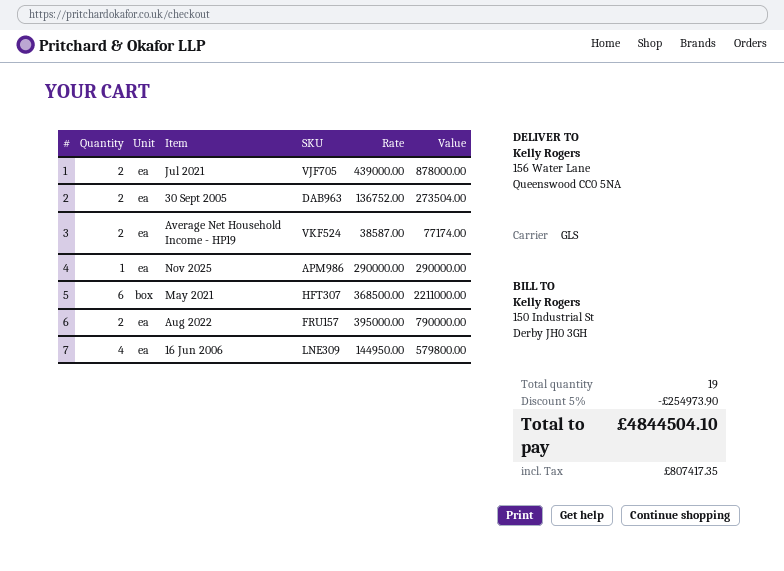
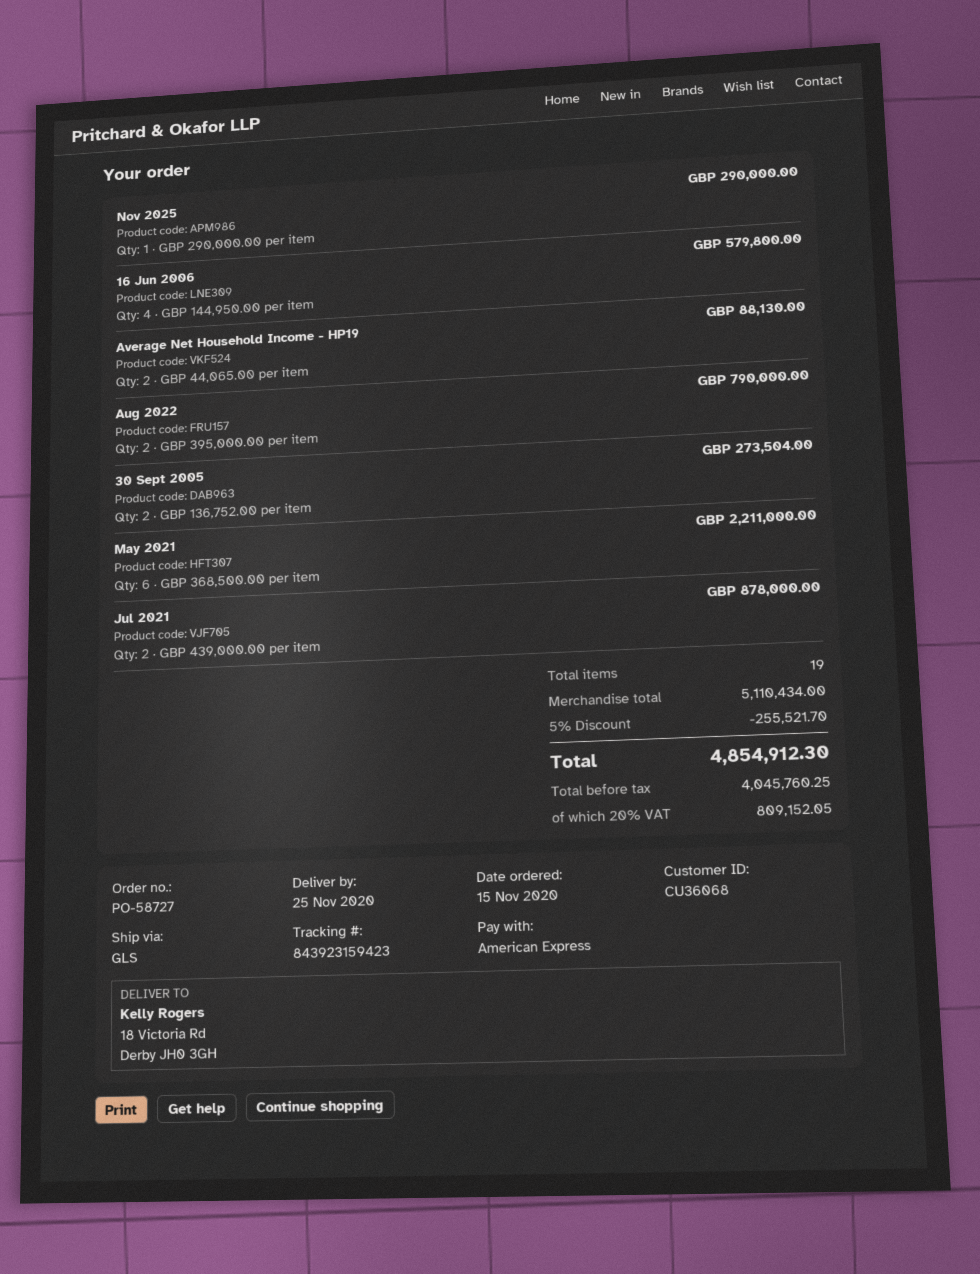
ship to: 156 Water Lane, Queenswood CC0 5NA -> 18 Victoria Rd, Derby JH0 3GH
Average Net Household Income - HP19: 2 x 38587.00 = 77174.00 -> 2 x 44065.00 = 88130.00
discount: 5% = 254973.90 -> 5% = 255521.70
tax: 807417.35 -> 809152.05
total: 4844504.10 -> 4854912.30

